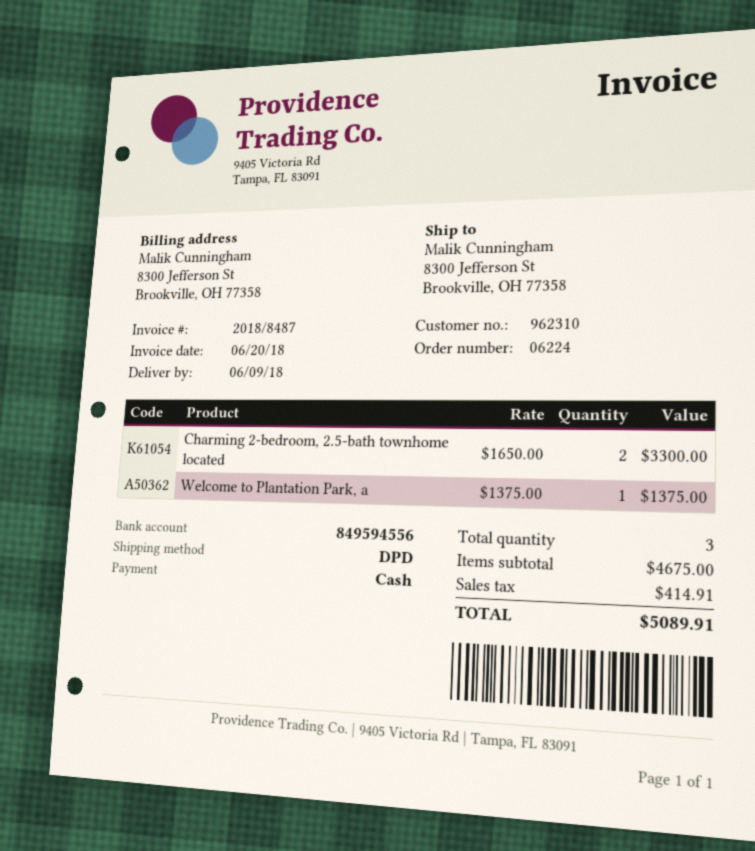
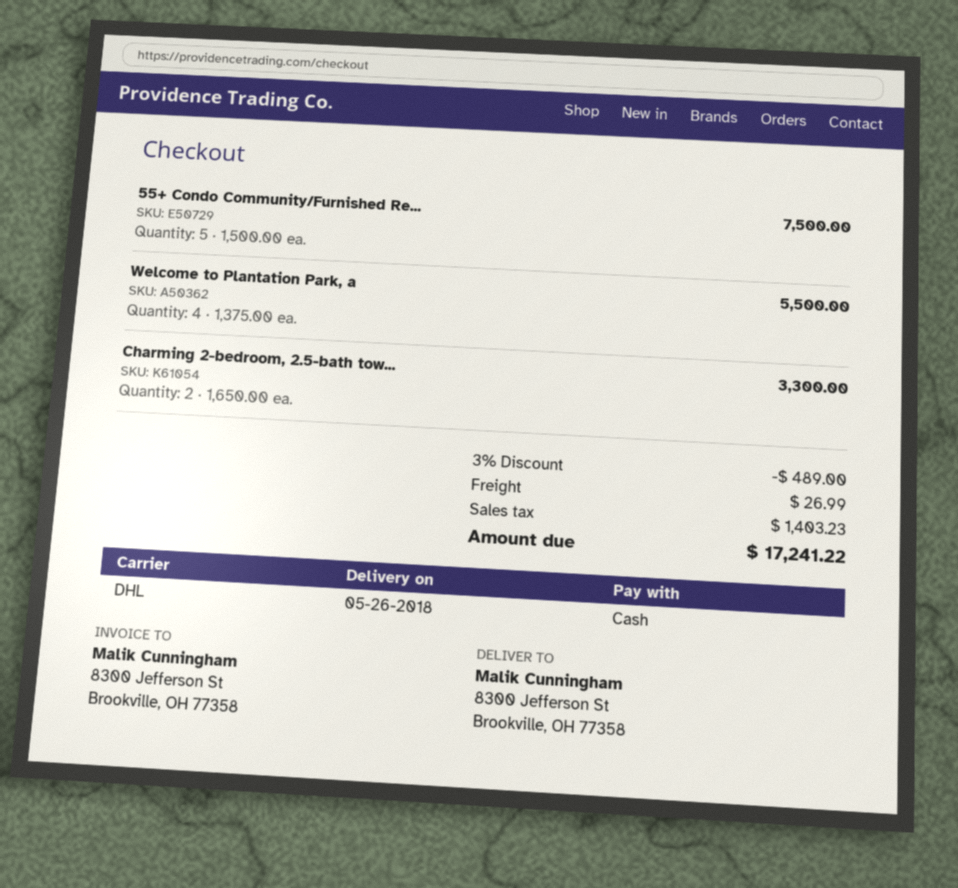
delivery date: 2018-06-09 -> 2018-05-26
shipping method: DPD -> DHL
Welcome to Plantation Park, a: 1 x 1375.00 = 1375.00 -> 4 x 1375.00 = 5500.00
55+ Condo Community/Furnished Re...: none -> 5 x 1500.00 = 7500.00
discount: none -> 3% = 489.00
shipping: none -> 26.99
tax: 414.91 -> 1403.23
total: 5089.91 -> 17241.22

